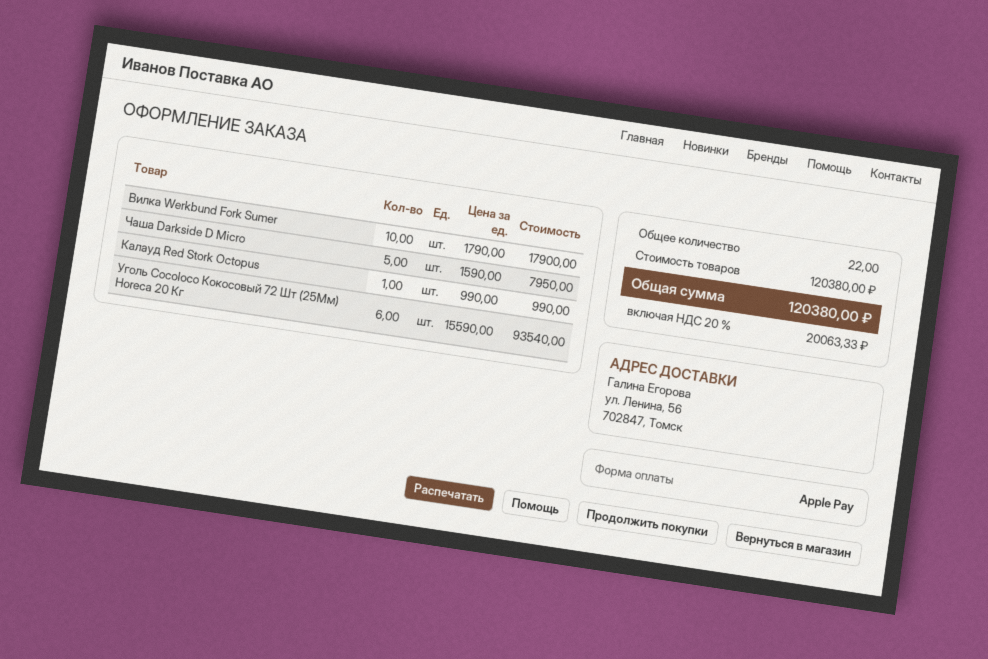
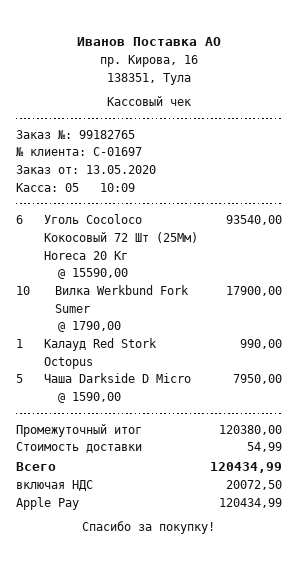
shipping: none -> 54.99
tax: 20063.33 -> 20072.50
total: 120380.00 -> 120434.99

